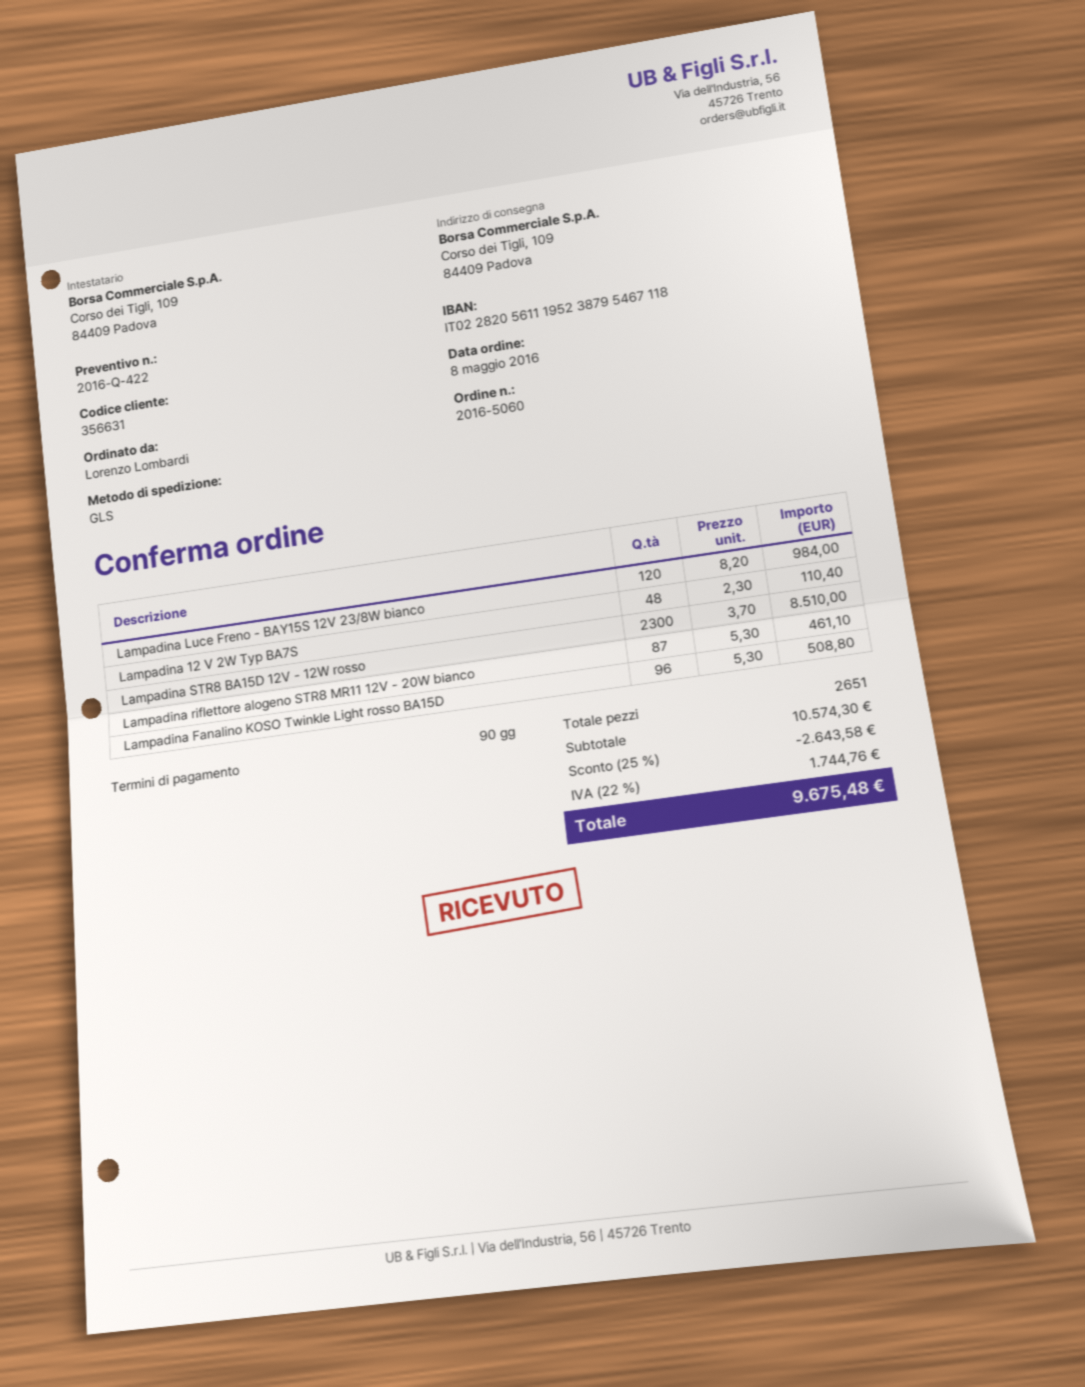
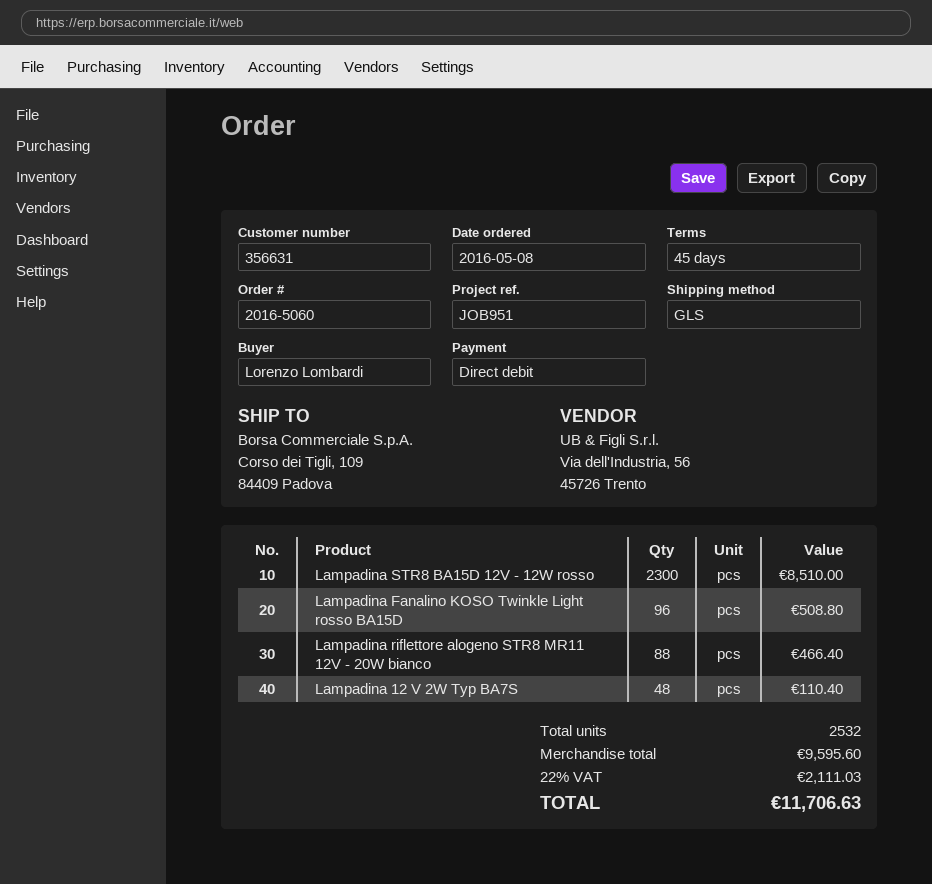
payment terms: 90 days -> 45 days
Lampadina Luce Freno - BAY15S 12V 23/8W bianco: 120 for 984.00 -> none
Lampadina riflettore alogeno STR8 MR11 12V - 20W bianco: 87 for 461.10 -> 88 for 466.40
total quantity: 2651 -> 2532
subtotal: 10574.30 -> 9595.60
discount: 25% = 2643.58 -> none
tax: 22% = 1744.76 -> 22% = 2111.03
total: 9675.48 -> 11706.63

